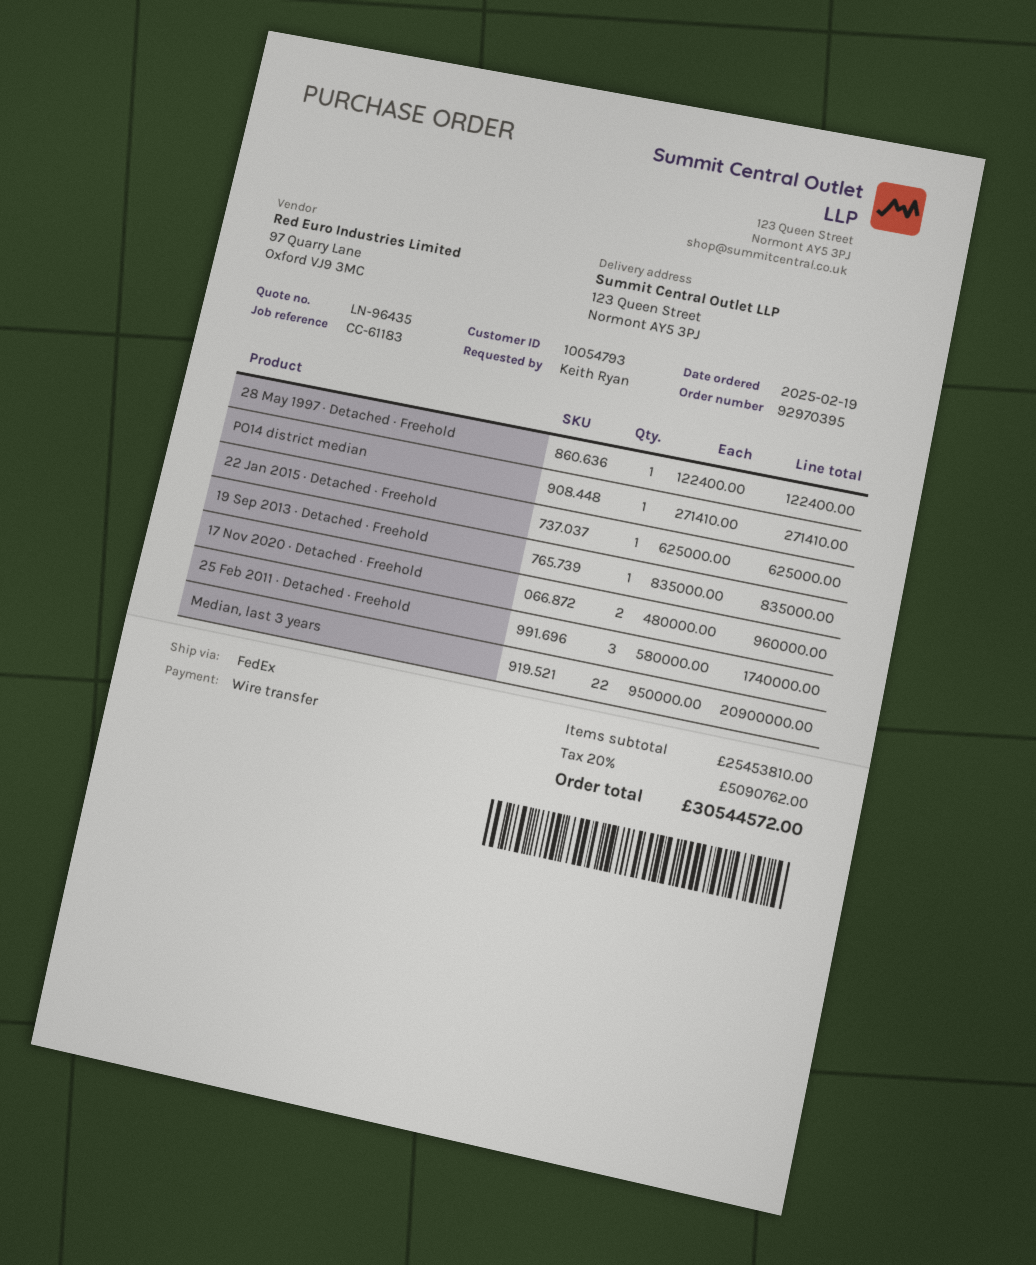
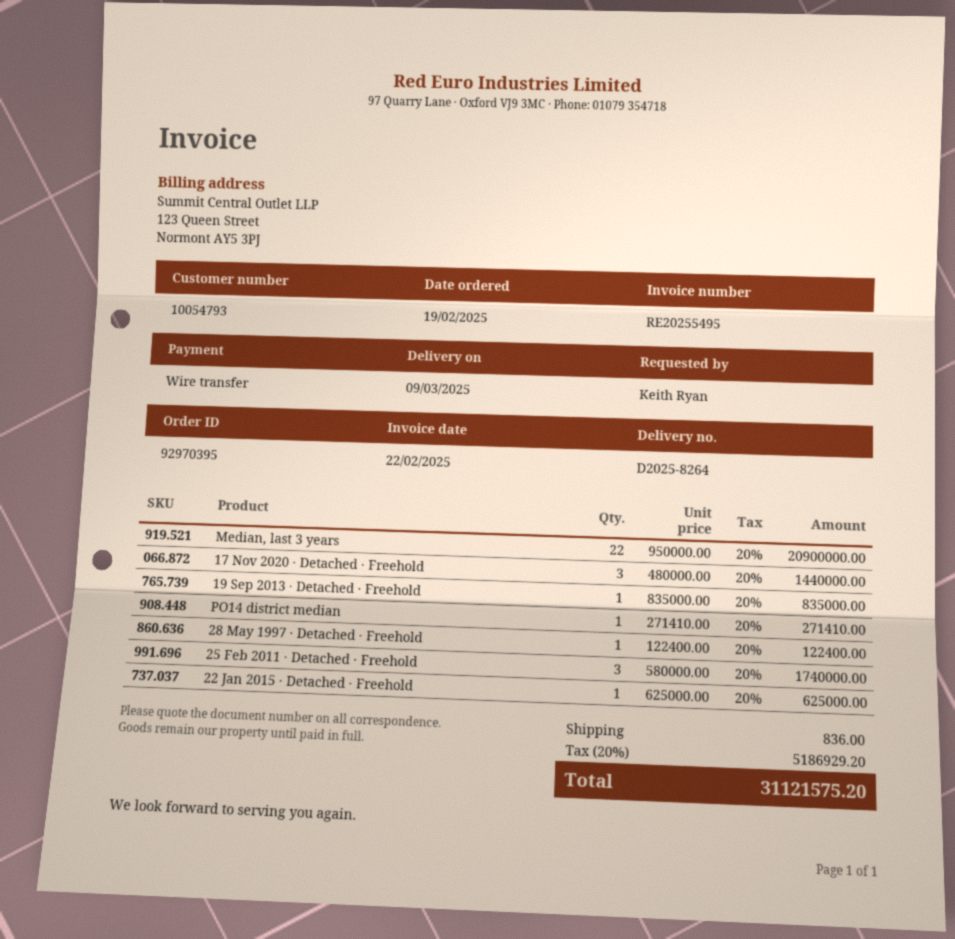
17 Nov 2020 · Detached · Freehold: 2 x 480000.00 = 960000.00 -> 3 x 480000.00 = 1440000.00
shipping: none -> 836.00
tax: 20% = 5090762.00 -> 20% = 5186929.20
total: 30544572.00 -> 31121575.20

